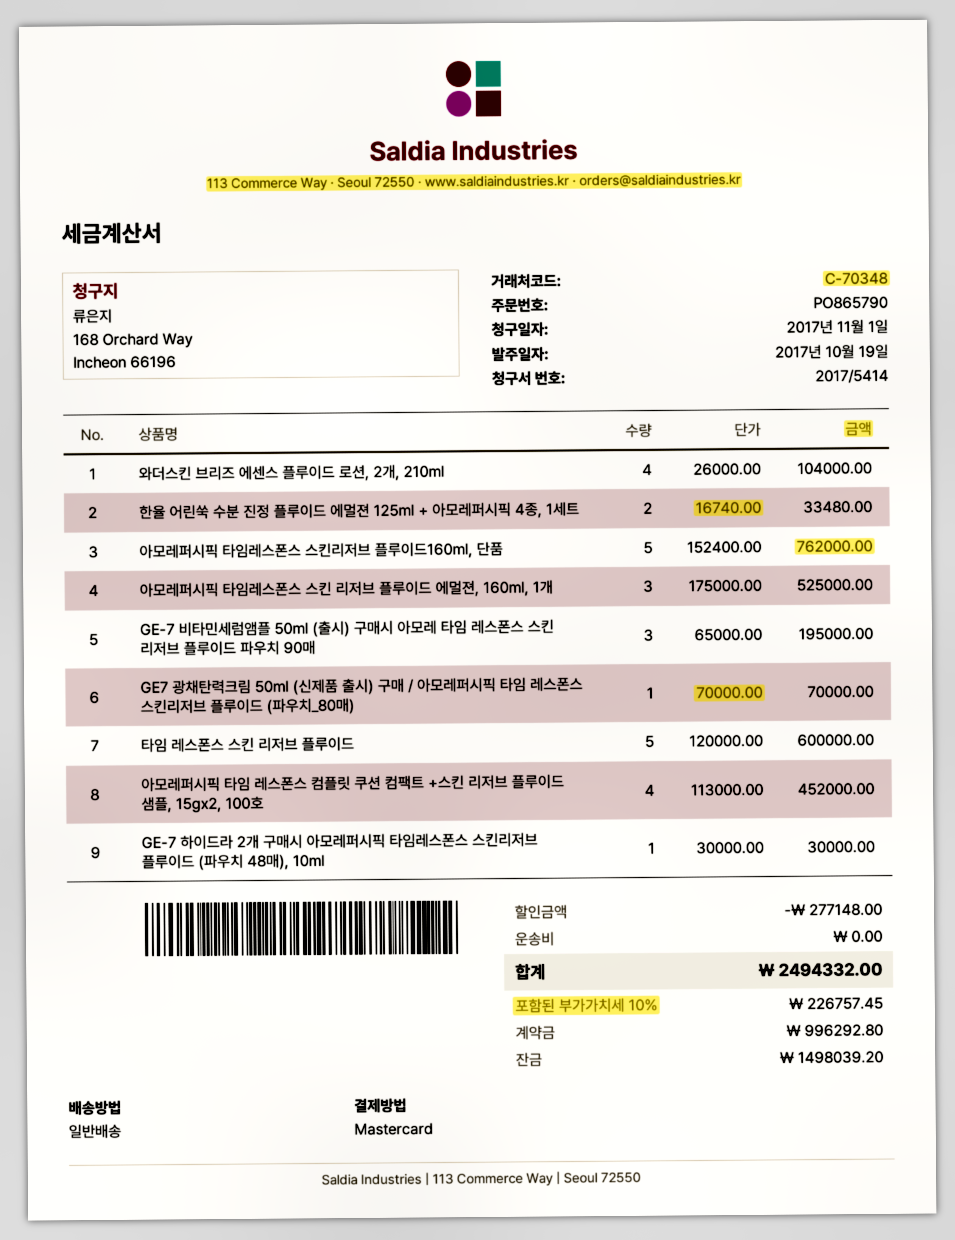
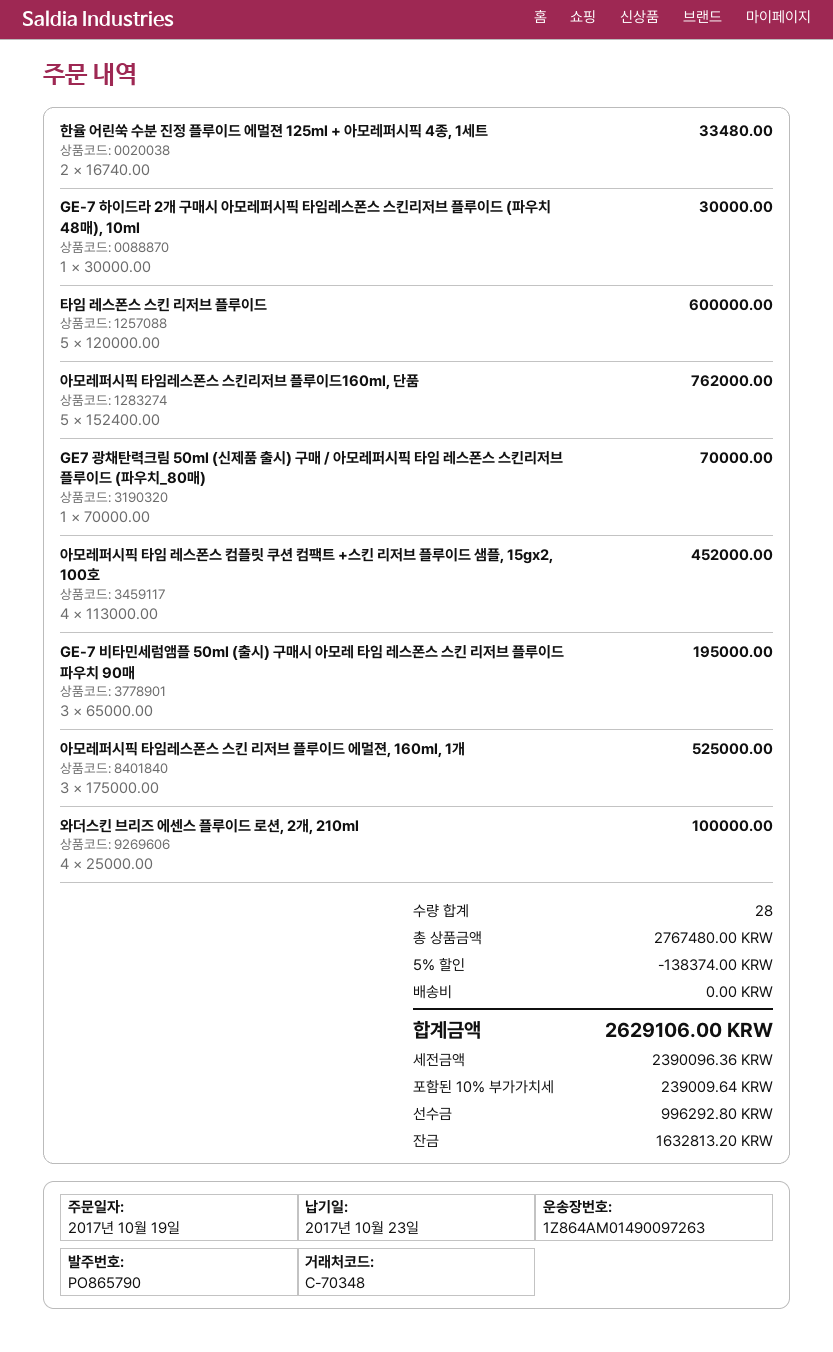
와더스킨 브리즈 에센스 플루이드 로션, 2개, 210ml: 4 x 26000.00 = 104000.00 -> 4 x 25000.00 = 100000.00
discount: 277148.00 -> 138374.00
tax: 10% = 226757.45 -> 10% = 239009.64
total: 2494332.00 -> 2629106.00
balance: 1498039.20 -> 1632813.20

